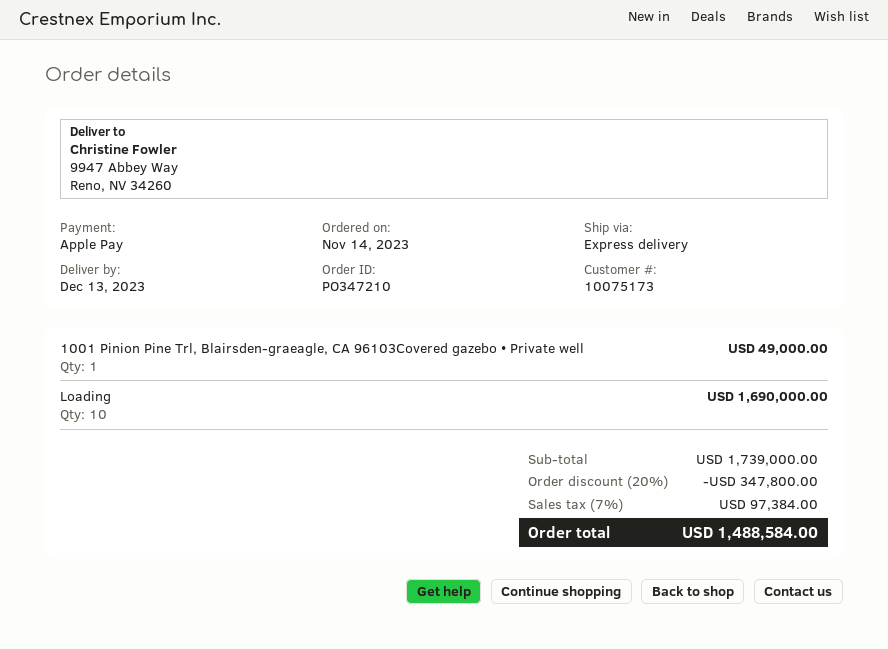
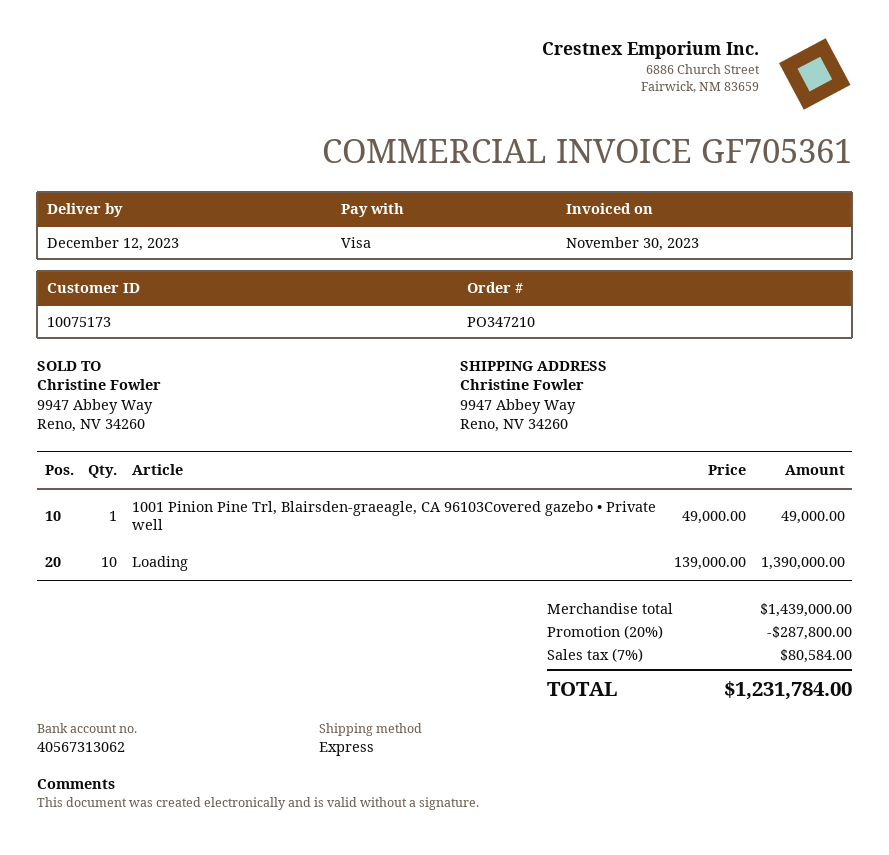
delivery date: 2023-12-13 -> 2023-12-12
payment method: Apple Pay -> Visa
Loading: 10 for 1690000.00 -> 10 for 1390000.00
subtotal: 1739000.00 -> 1439000.00
discount: 20% = 347800.00 -> 20% = 287800.00
tax: 7% = 97384.00 -> 7% = 80584.00
total: 1488584.00 -> 1231784.00

